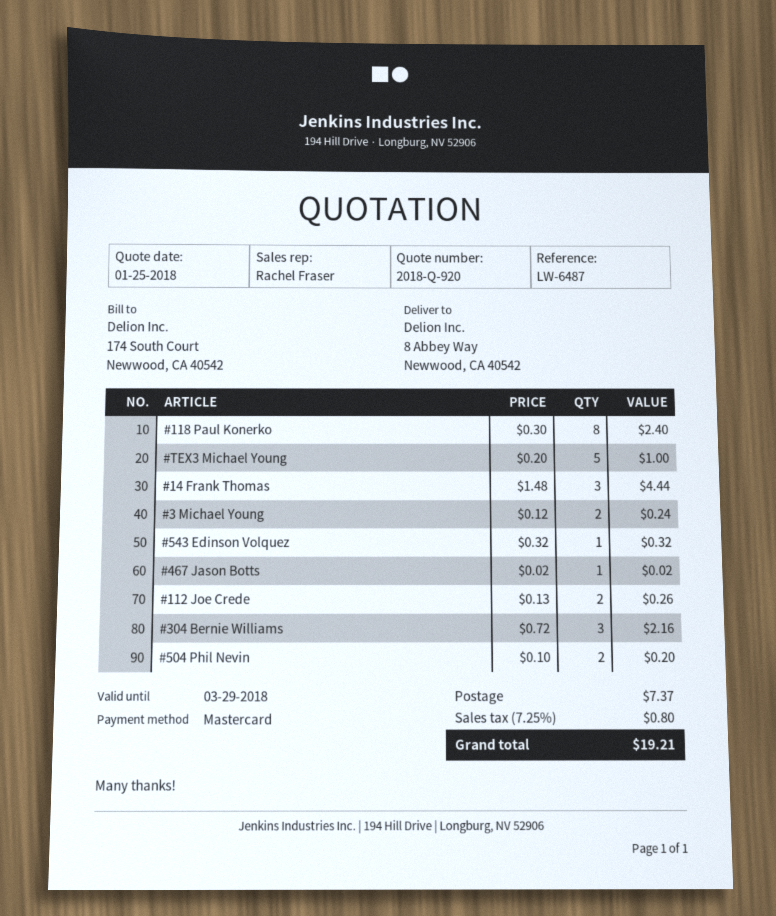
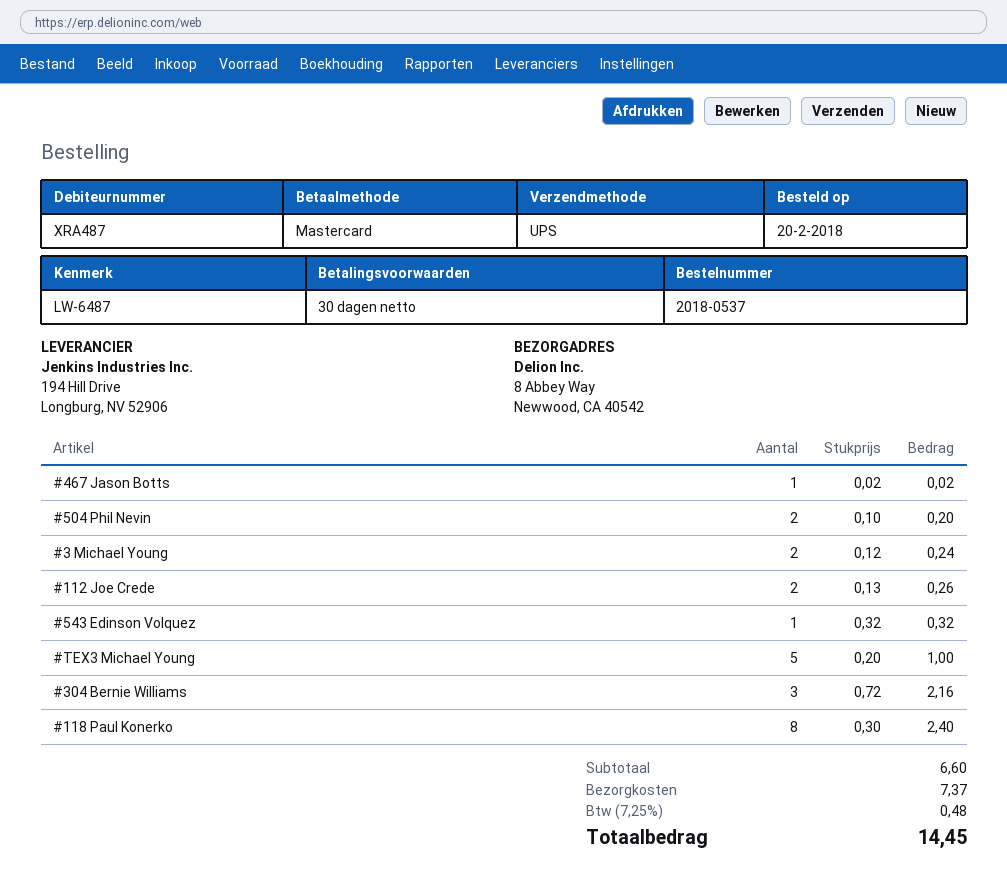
#14 Frank Thomas: 3 x 1.48 = 4.44 -> none
tax: 7.25% = 0.80 -> 7.25% = 0.48
total: 19.21 -> 14.45

